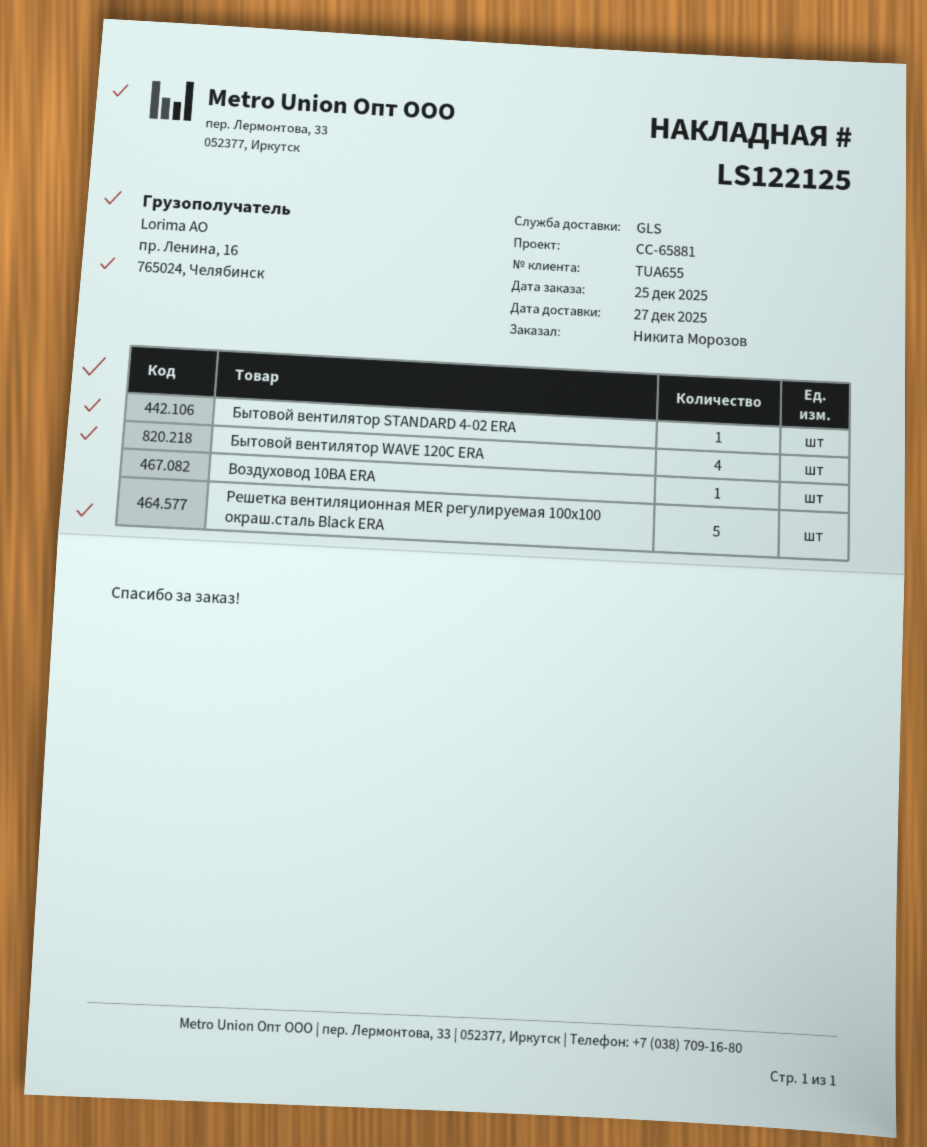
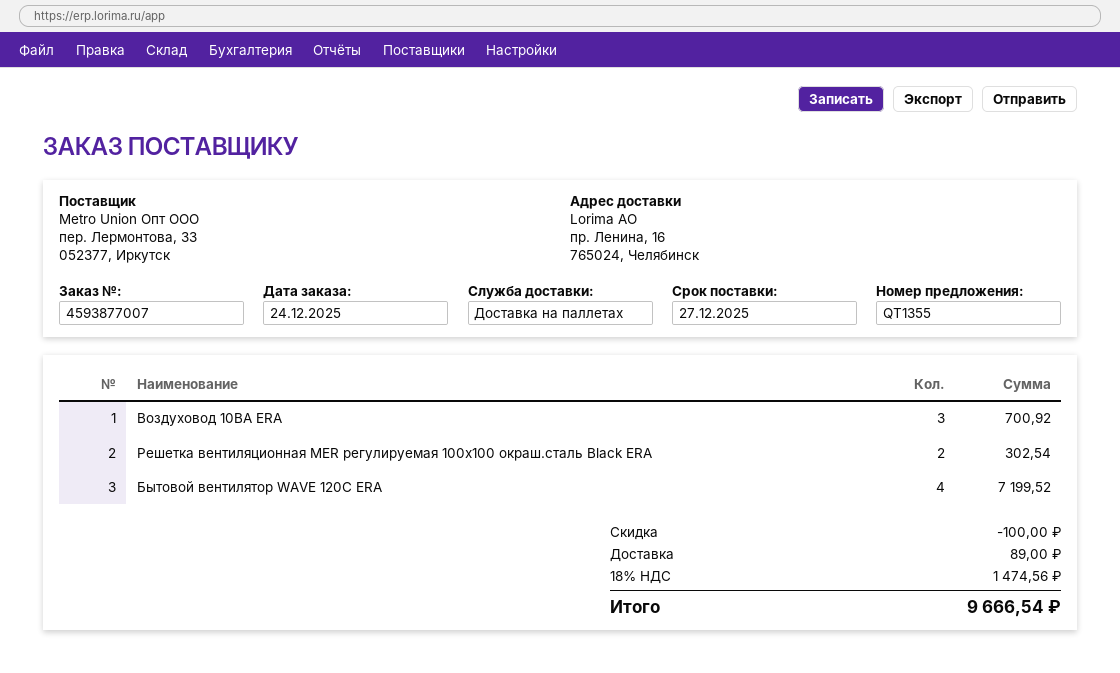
order date: 2025-12-25 -> 2025-12-24
shipping method: GLS -> pallet freight
Бытовой вентилятор STANDARD 4-02 ERA: 1 -> none
Воздуховод 10ВА ERA: 1 -> 3
Решетка вентиляционная MER регулируемая 100x100 окраш.сталь Black ERA: 5 -> 2

